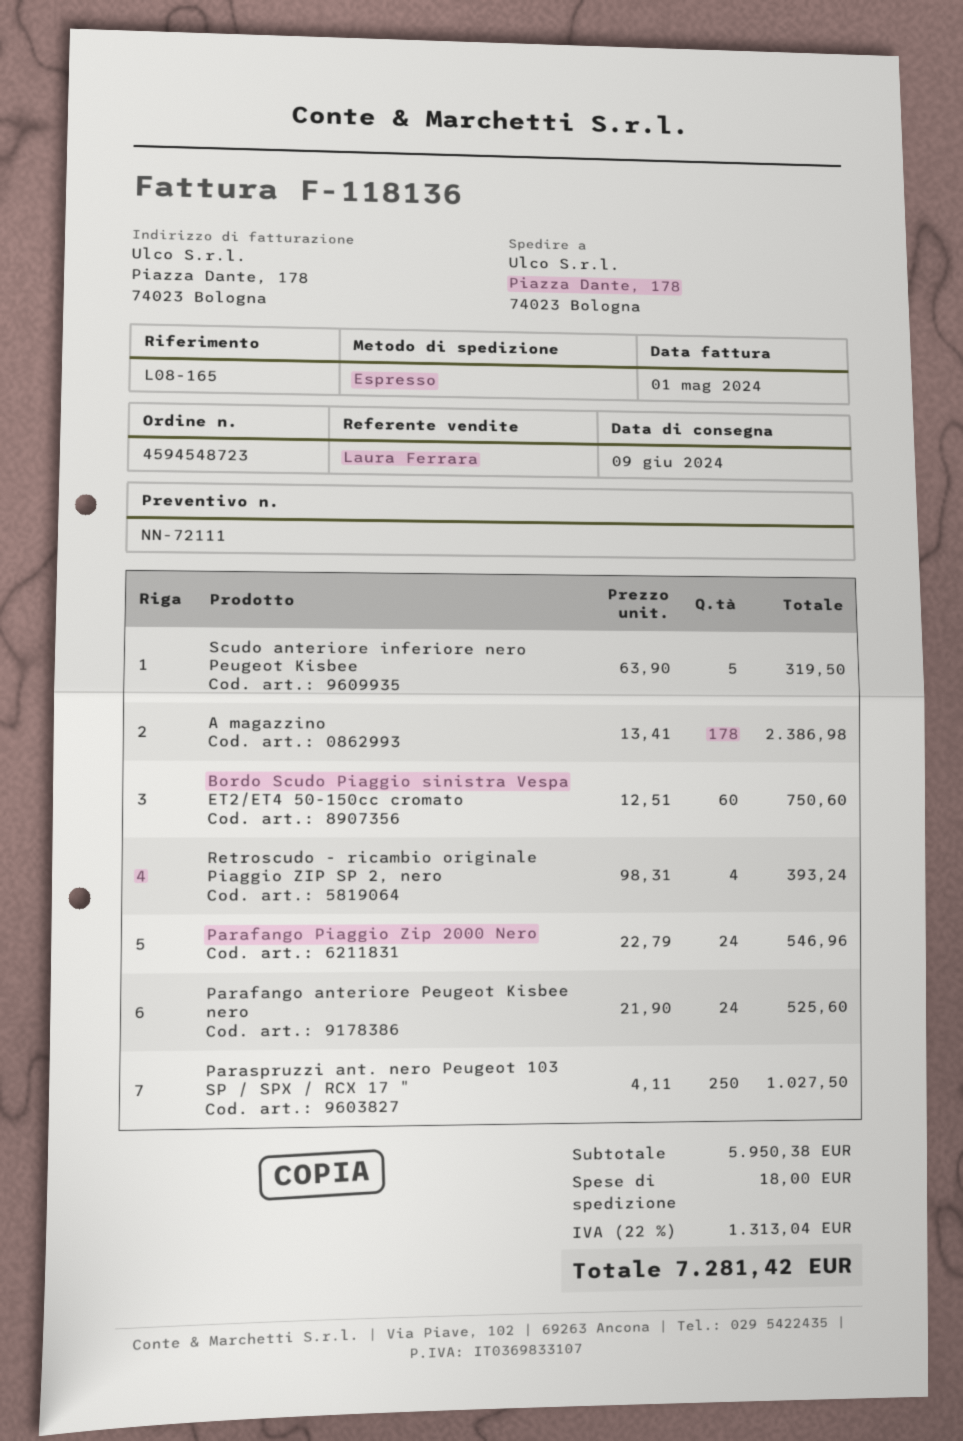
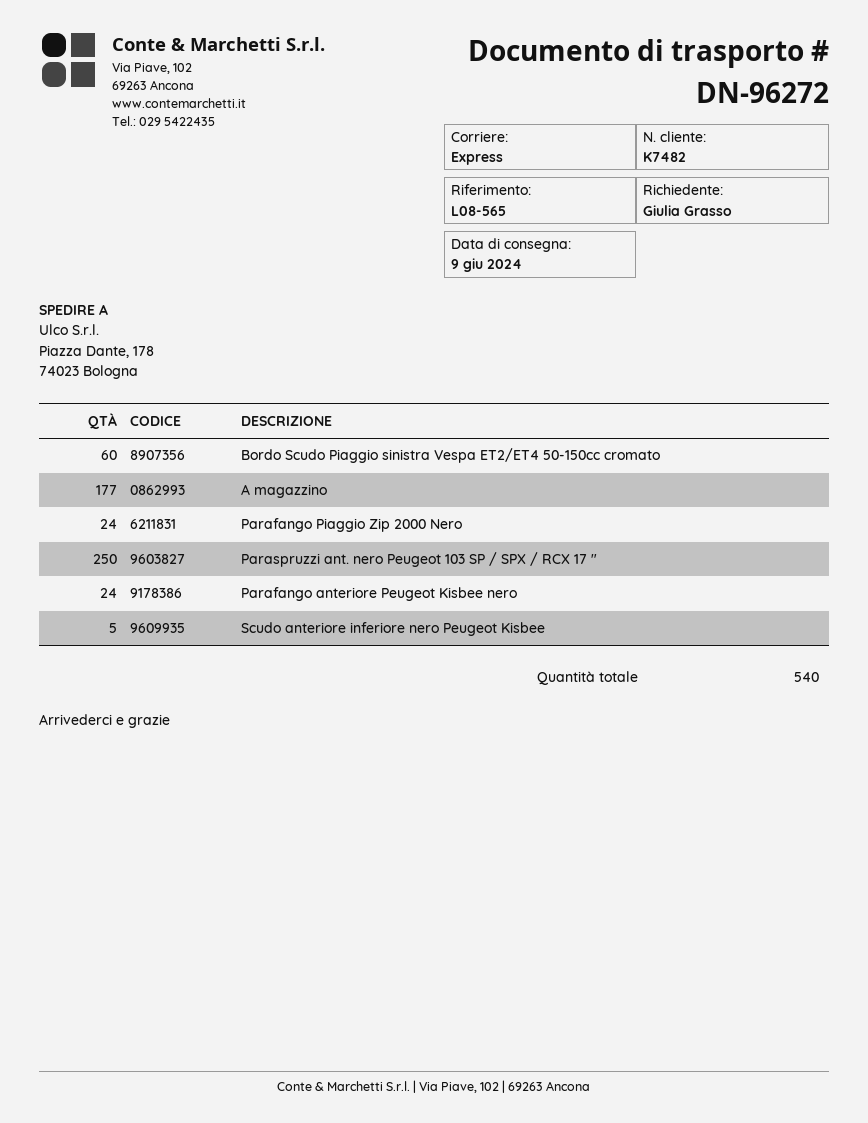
reference: L08-165 -> L08-565
A magazzino: 178 -> 177
Retroscudo - ricambio originale Piaggio ZIP SP 2, nero: 4 -> none

